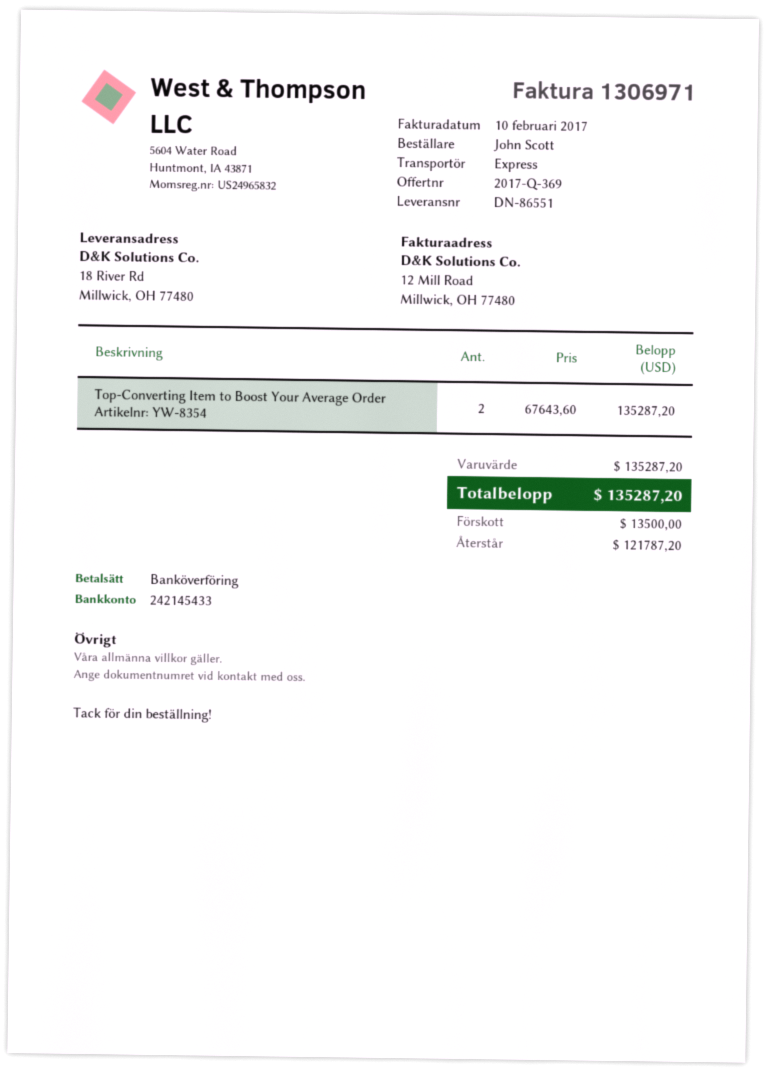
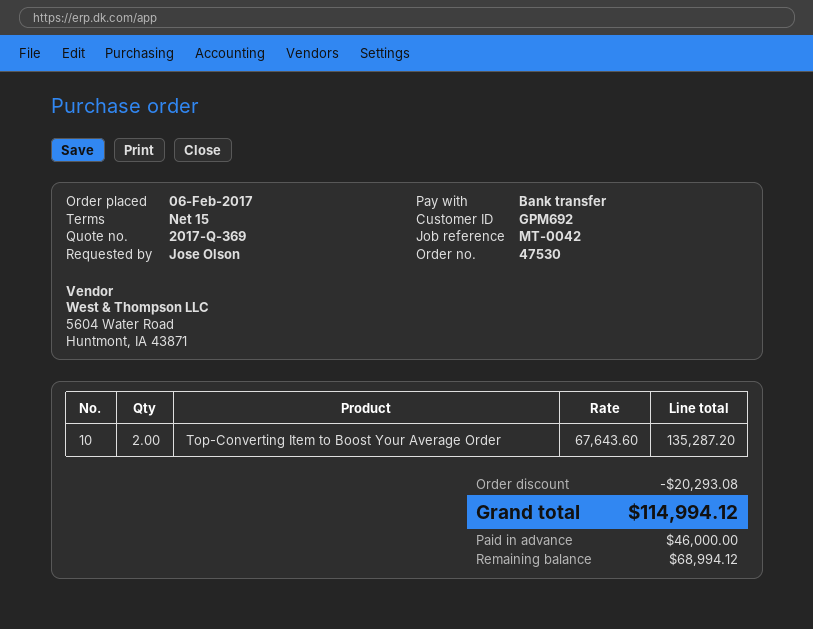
ordered by: John Scott -> Jose Olson
discount: none -> 20293.08
total: 135287.20 -> 114994.12
deposit: 13500.00 -> 46000.00
balance: 121787.20 -> 68994.12

